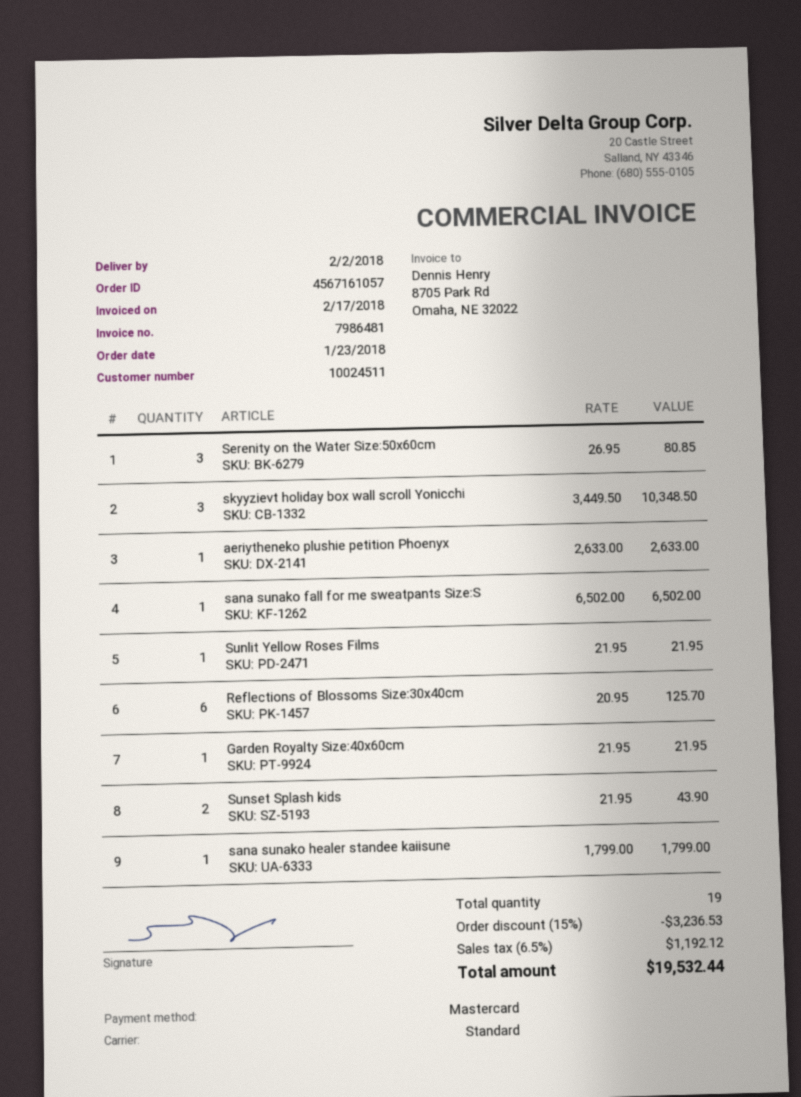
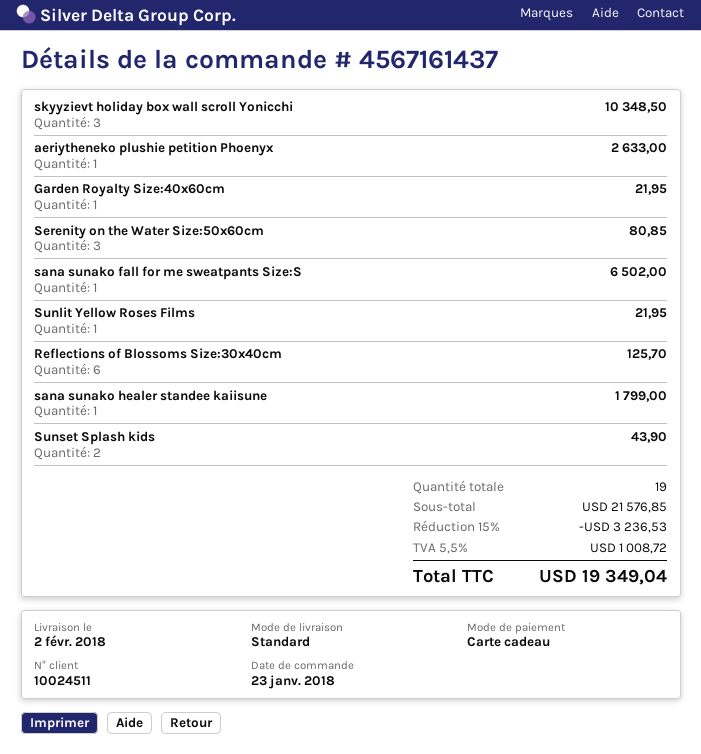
order number: 4567161057 -> 4567161437
payment method: Mastercard -> gift card
tax: 6.5% = 1192.12 -> 5.5% = 1008.72
total: 19532.44 -> 19349.04

